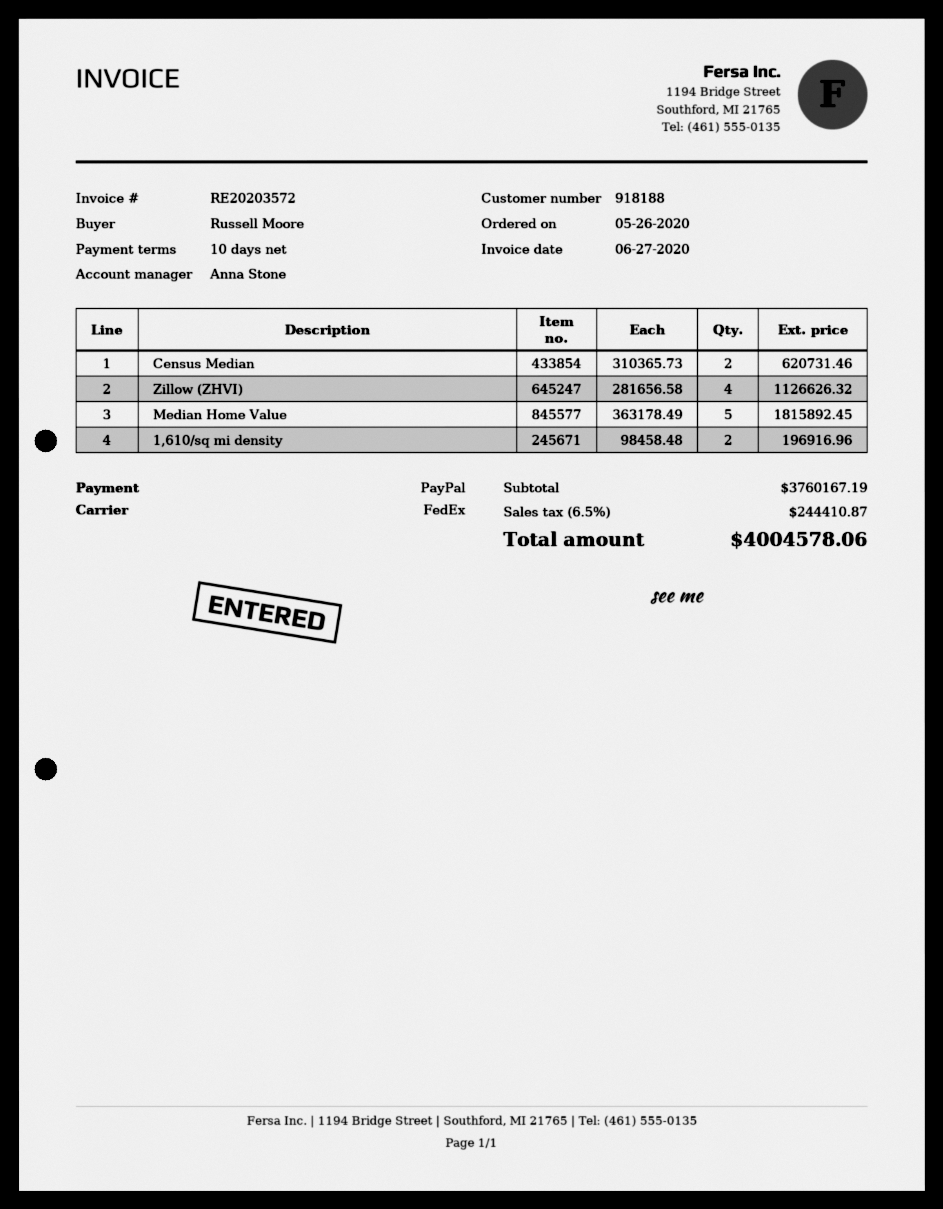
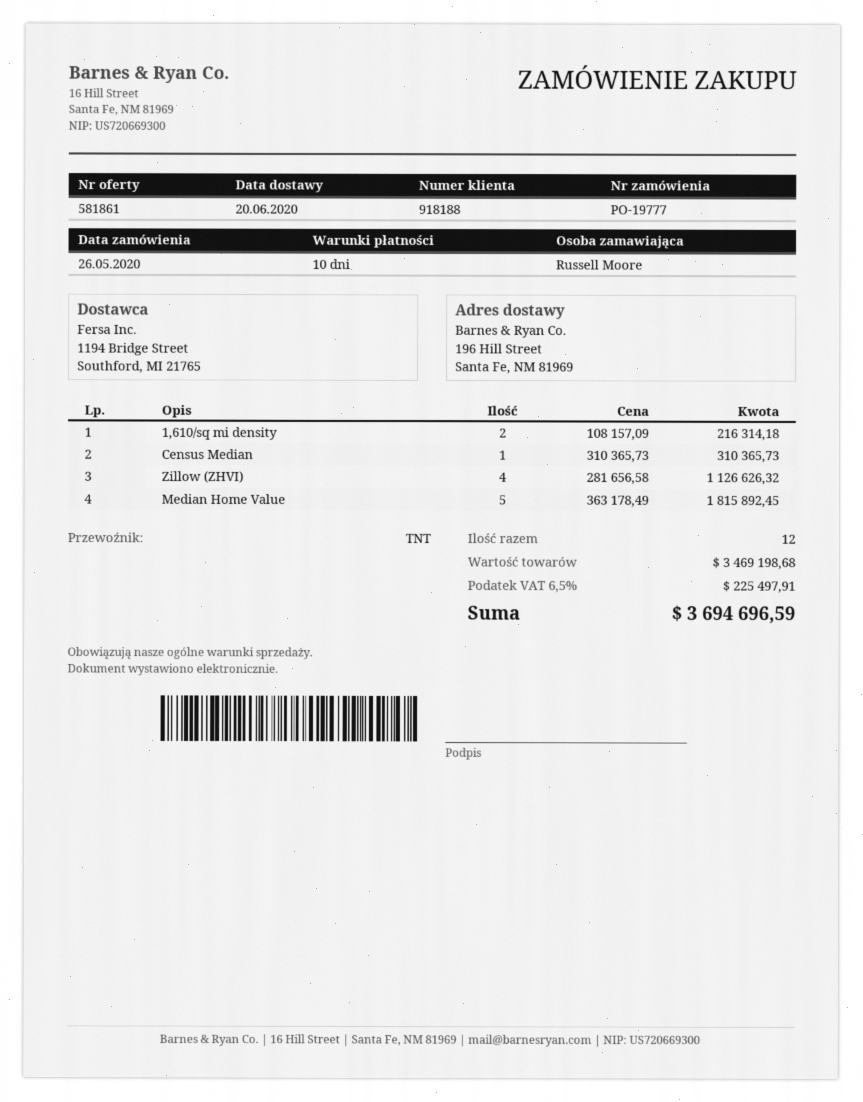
shipping method: FedEx -> TNT
Census Median: 2 x 310365.73 = 620731.46 -> 1 x 310365.73 = 310365.73
1,610/sq mi density: 2 x 98458.48 = 196916.96 -> 2 x 108157.09 = 216314.18
subtotal: 3760167.19 -> 3469198.68
tax: 6.5% = 244410.87 -> 6.5% = 225497.91
total: 4004578.06 -> 3694696.59

